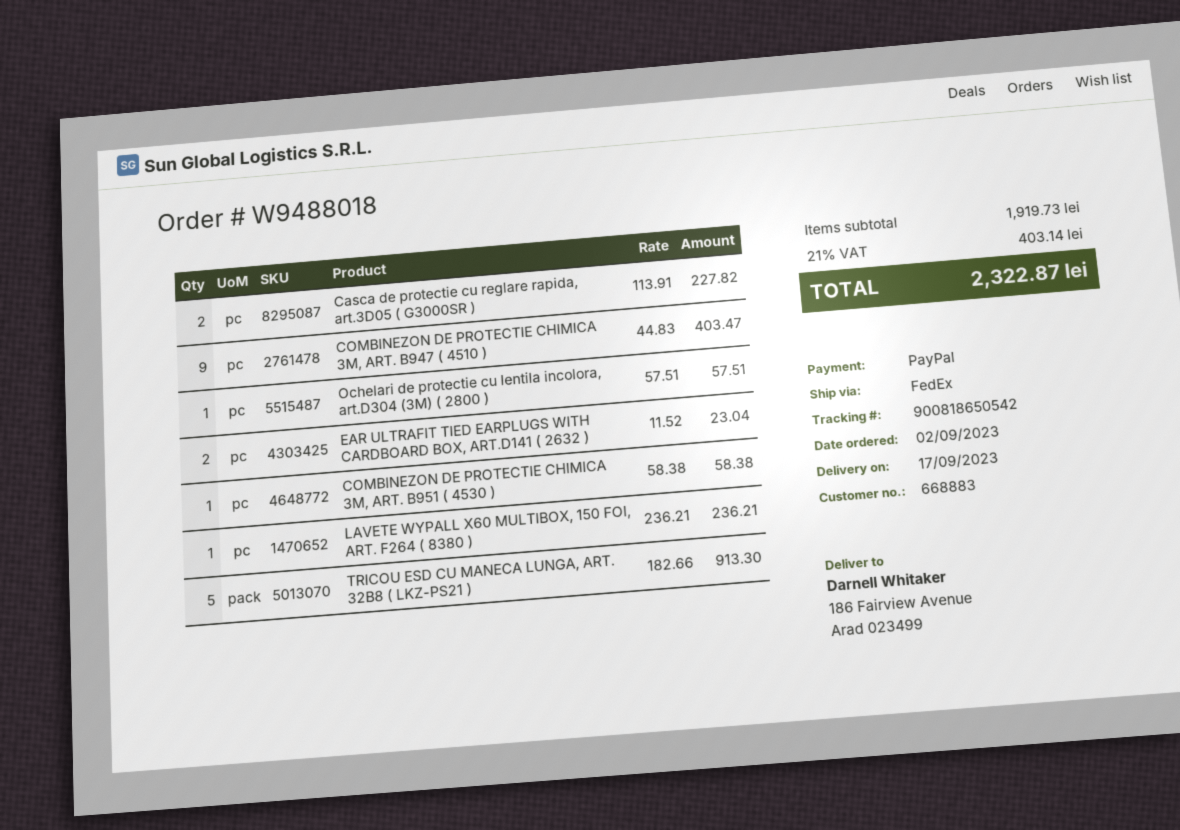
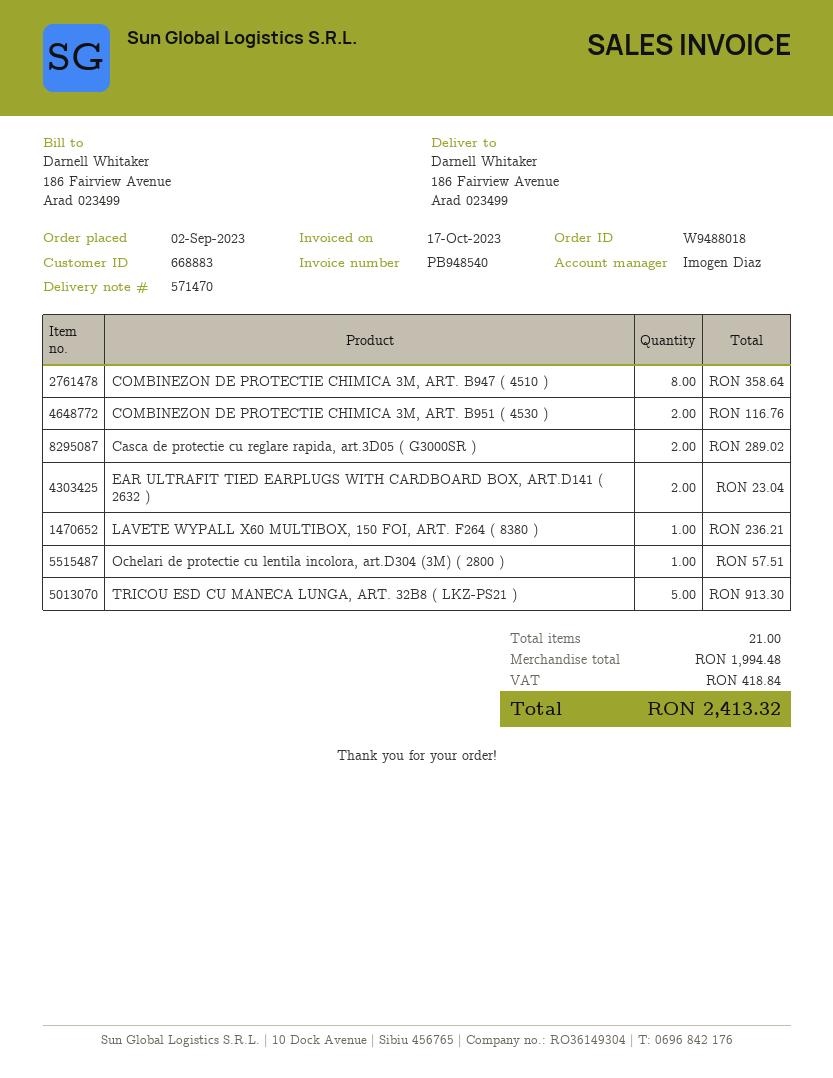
Casca de protectie cu reglare rapida, art.3D05 ( G3000SR ): 2 for 227.82 -> 2 for 289.02
COMBINEZON DE PROTECTIE CHIMICA 3M, ART. B947 ( 4510 ): 9 for 403.47 -> 8 for 358.64
COMBINEZON DE PROTECTIE CHIMICA 3M, ART. B951 ( 4530 ): 1 for 58.38 -> 2 for 116.76
subtotal: 1919.73 -> 1994.48
tax: 403.14 -> 418.84
total: 2322.87 -> 2413.32

